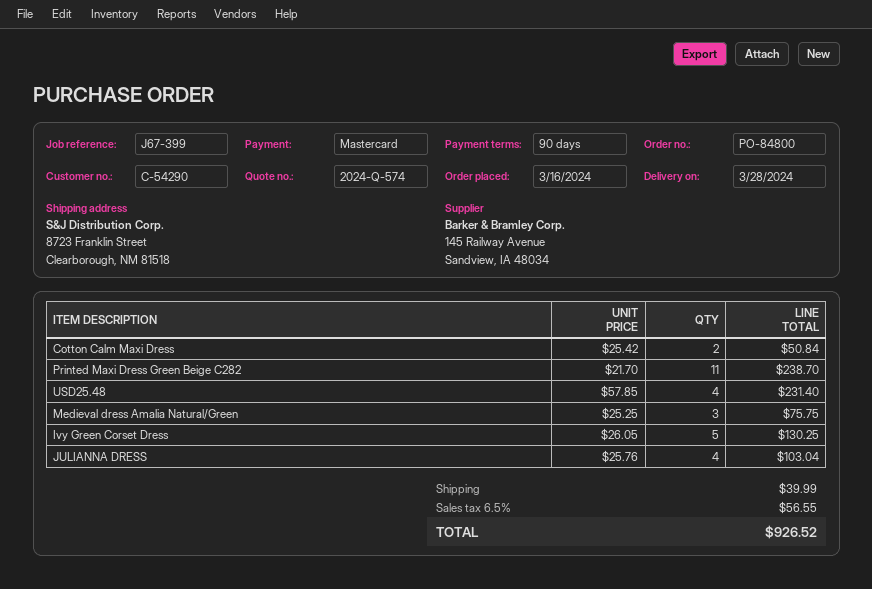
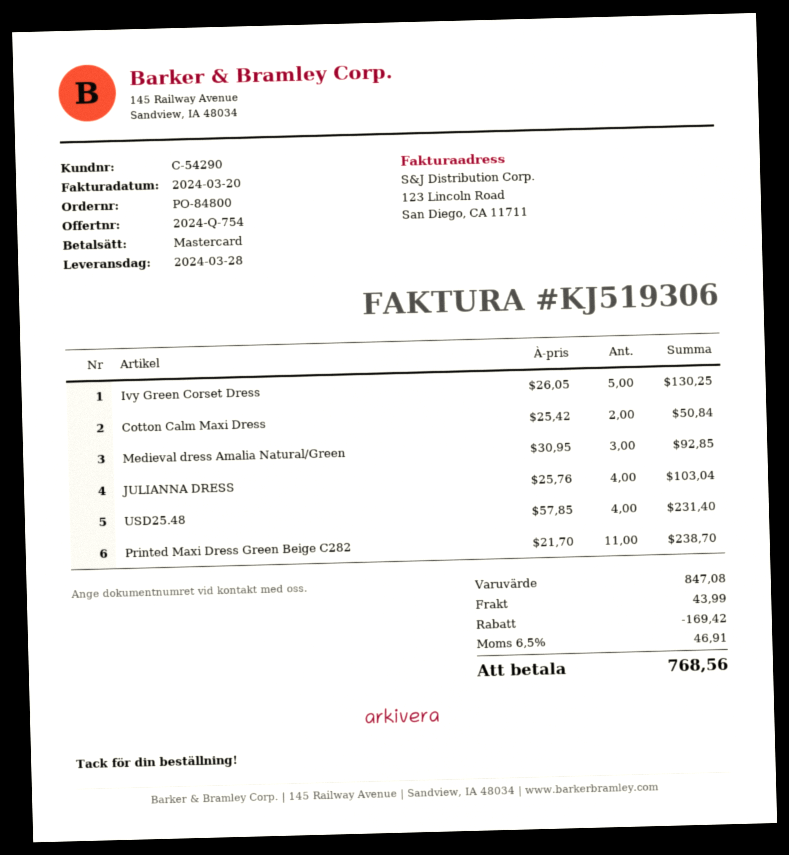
quote number: 2024-Q-574 -> 2024-Q-754
Medieval dress Amalia Natural/Green: 3 x 25.25 = 75.75 -> 3 x 30.95 = 92.85
discount: none -> 169.42
shipping: 39.99 -> 43.99
tax: 6.5% = 56.55 -> 6.5% = 46.91
total: 926.52 -> 768.56

